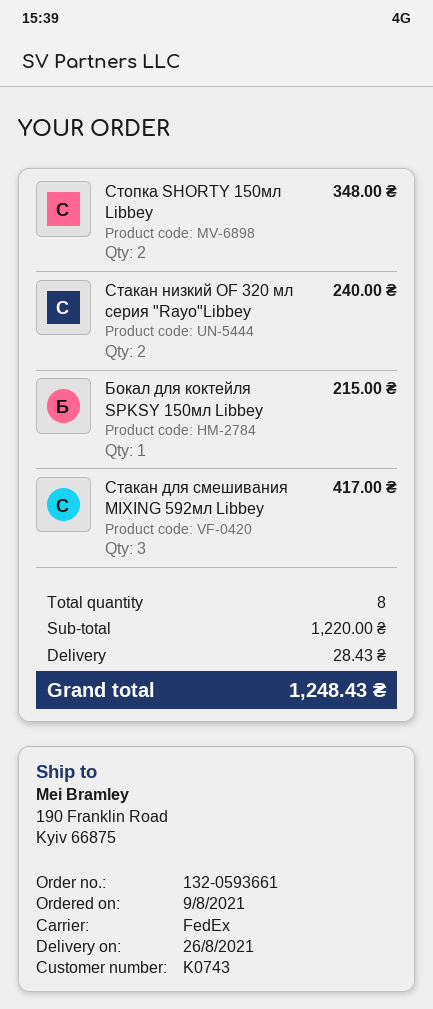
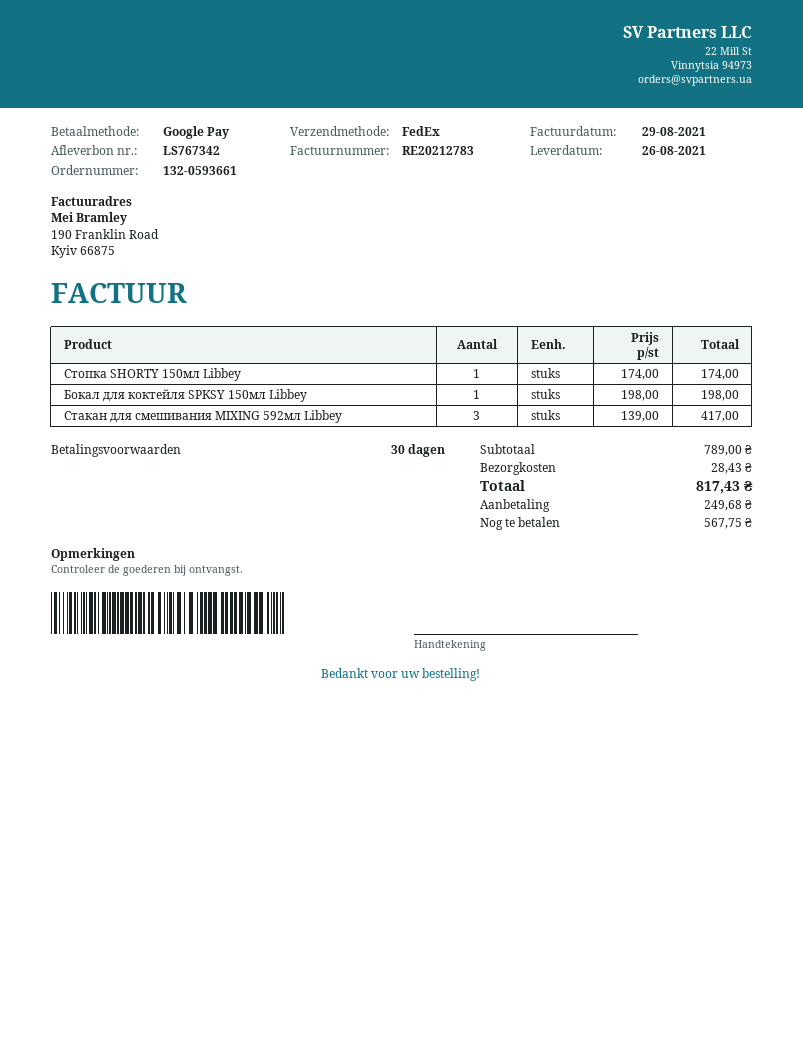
Стопка SHORTY 150мл Libbey: 2 for 348.00 -> 1 for 174.00
Стакан низкий OF 320 мл серия "Rayo"Libbey: 2 for 240.00 -> none
Бокал для коктейля SPKSY 150мл Libbey: 1 for 215.00 -> 1 for 198.00
subtotal: 1220.00 -> 789.00
total: 1248.43 -> 817.43

